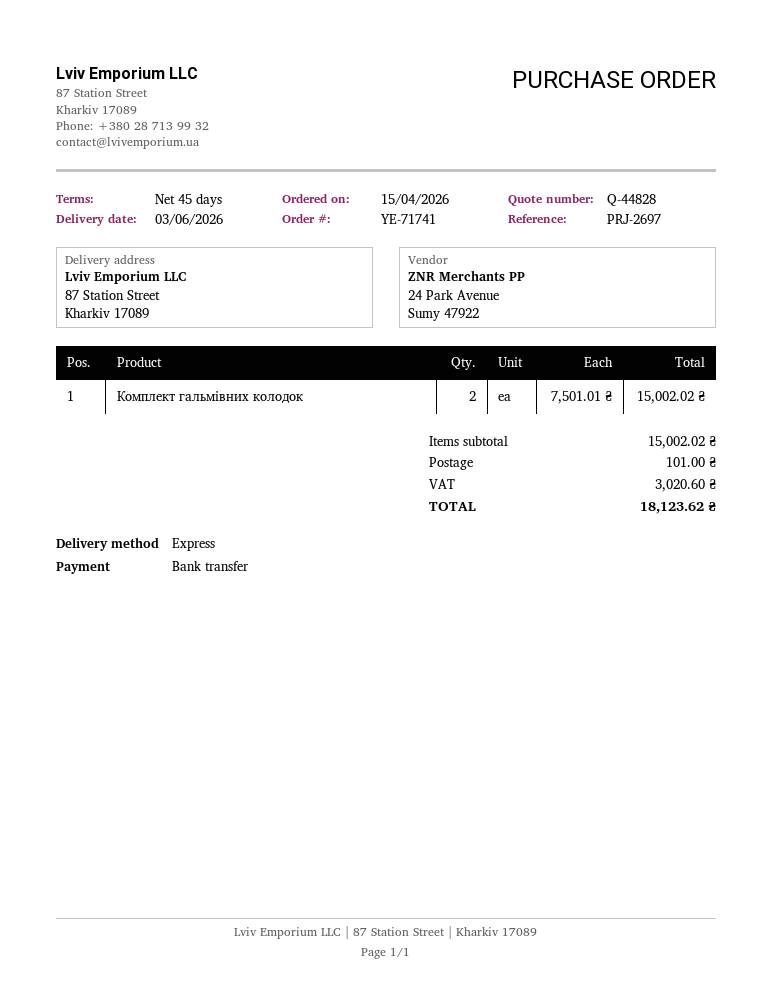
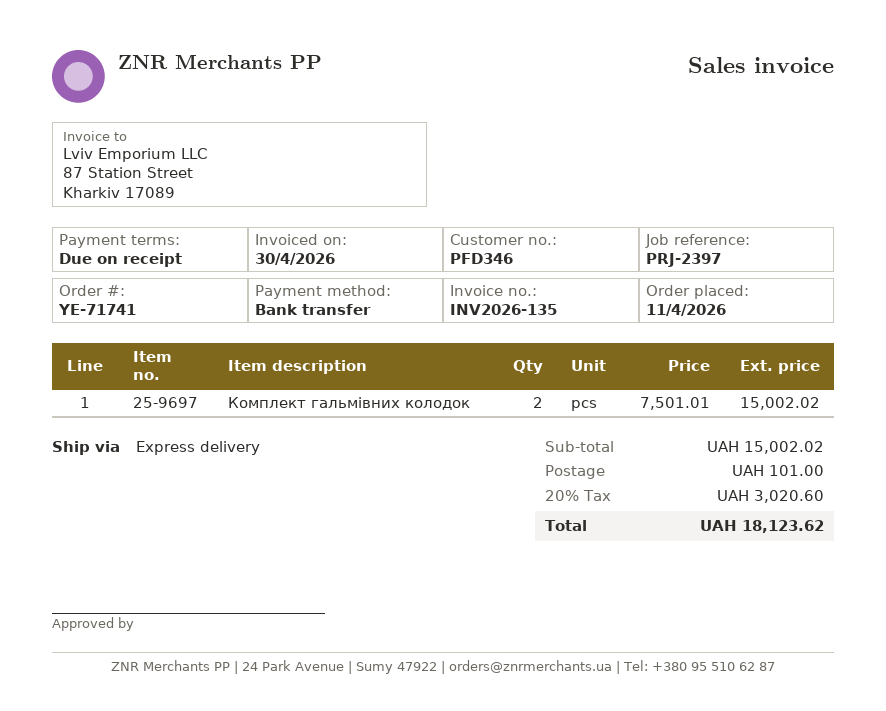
order date: 2026-04-15 -> 2026-04-11
payment terms: 45 days -> on receipt
reference: PRJ-2697 -> PRJ-2397

